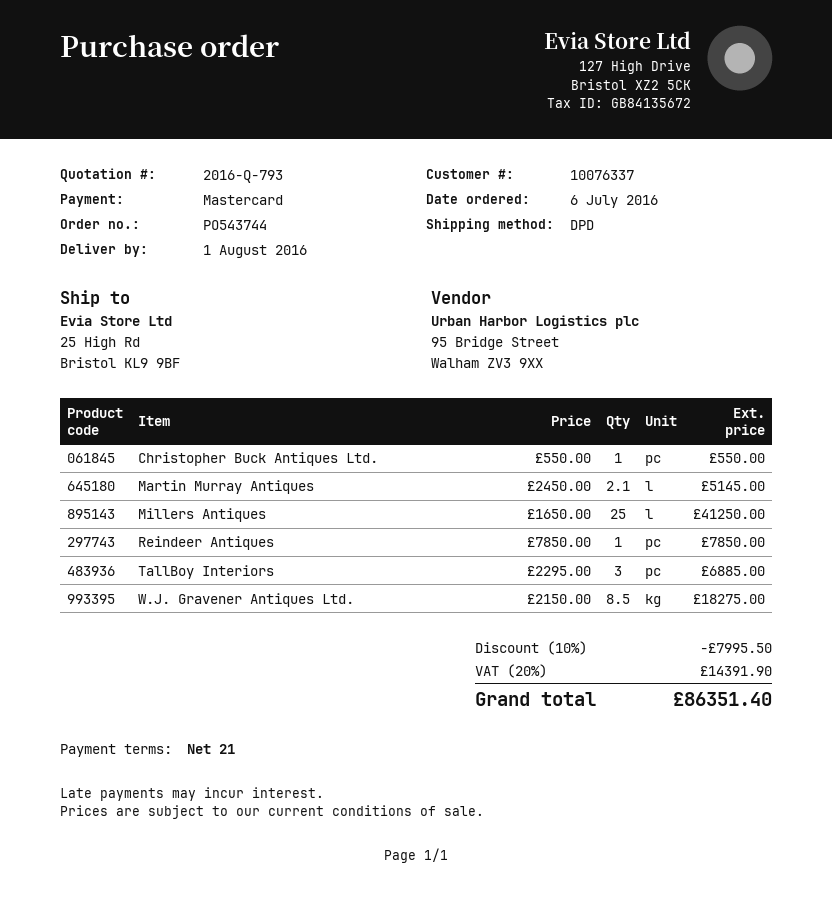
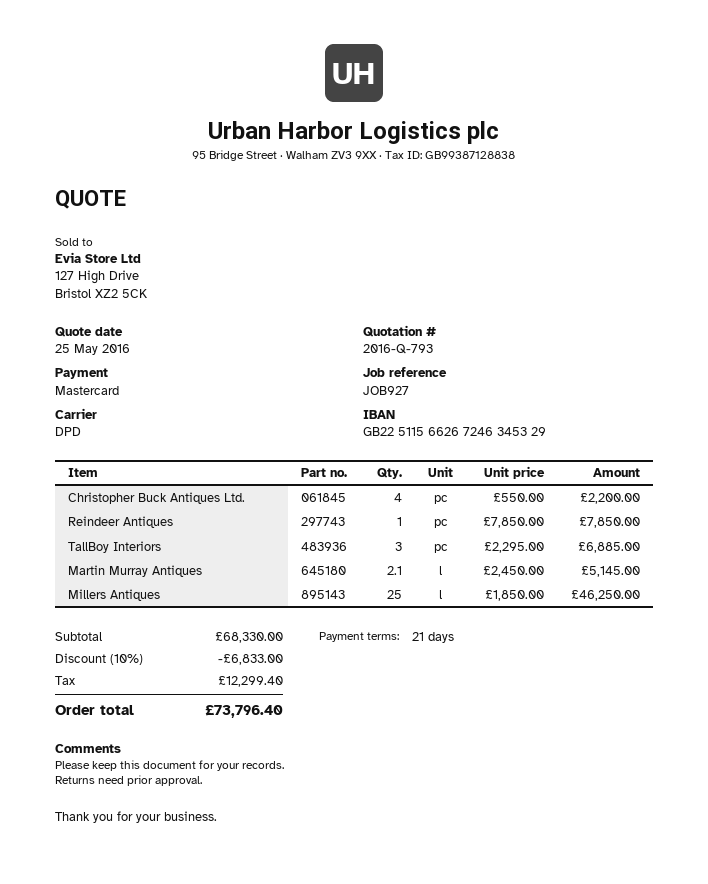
Christopher Buck Antiques Ltd.: 1 x 550.00 = 550.00 -> 4 x 550.00 = 2200.00
Millers Antiques: 25 x 1650.00 = 41250.00 -> 25 x 1850.00 = 46250.00
W.J. Gravener Antiques Ltd.: 8.5 x 2150.00 = 18275.00 -> none
discount: 10% = 7995.50 -> 10% = 6833.00
tax: 14391.90 -> 12299.40
total: 86351.40 -> 73796.40

